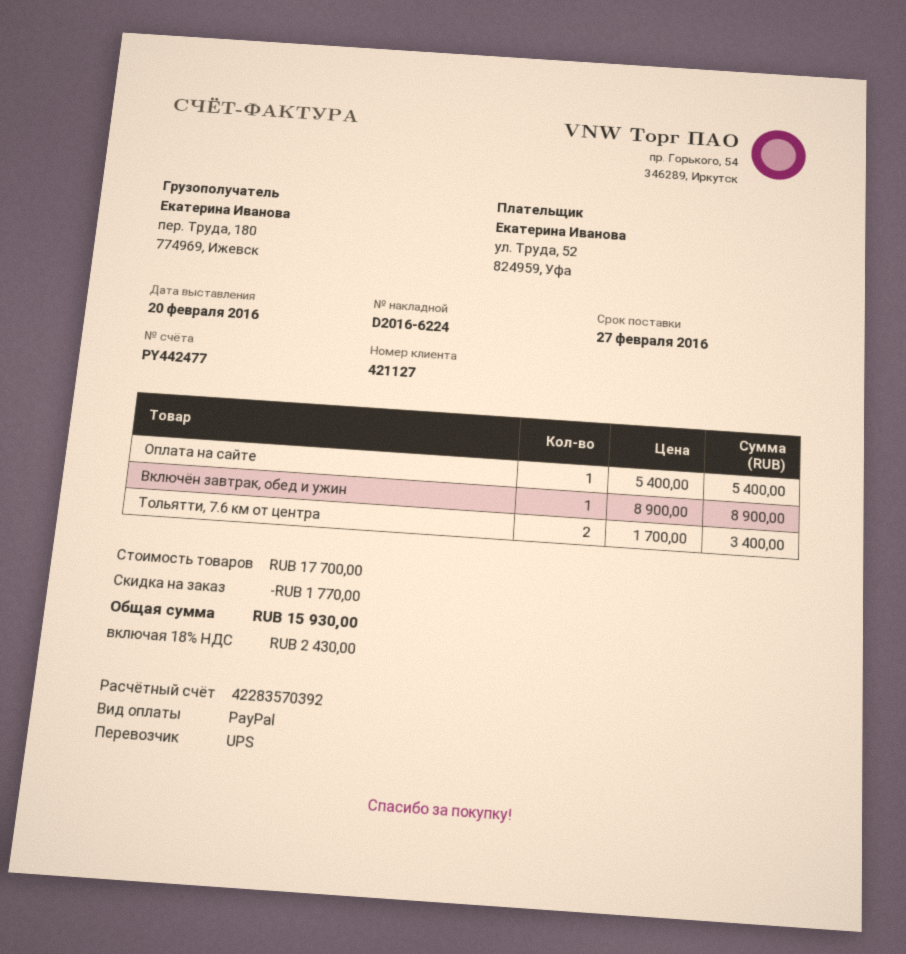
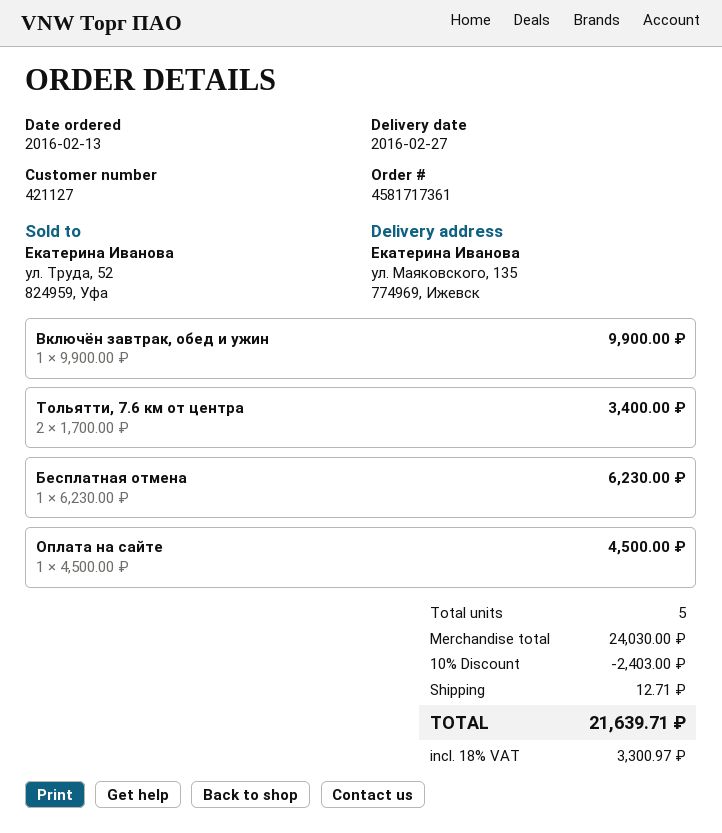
ship to: пер. Труда, 180, 774969, Ижевск -> ул. Маяковского, 135, 774969, Ижевск
Оплата на сайте: 1 x 5400.00 = 5400.00 -> 1 x 4500.00 = 4500.00
Включён завтрак, обед и ужин: 1 x 8900.00 = 8900.00 -> 1 x 9900.00 = 9900.00
Бесплатная отмена: none -> 1 x 6230.00 = 6230.00
subtotal: 17700.00 -> 24030.00
discount: 1770.00 -> 2403.00
shipping: none -> 12.71
tax: 18% = 2430.00 -> 18% = 3300.97
total: 15930.00 -> 21639.71

